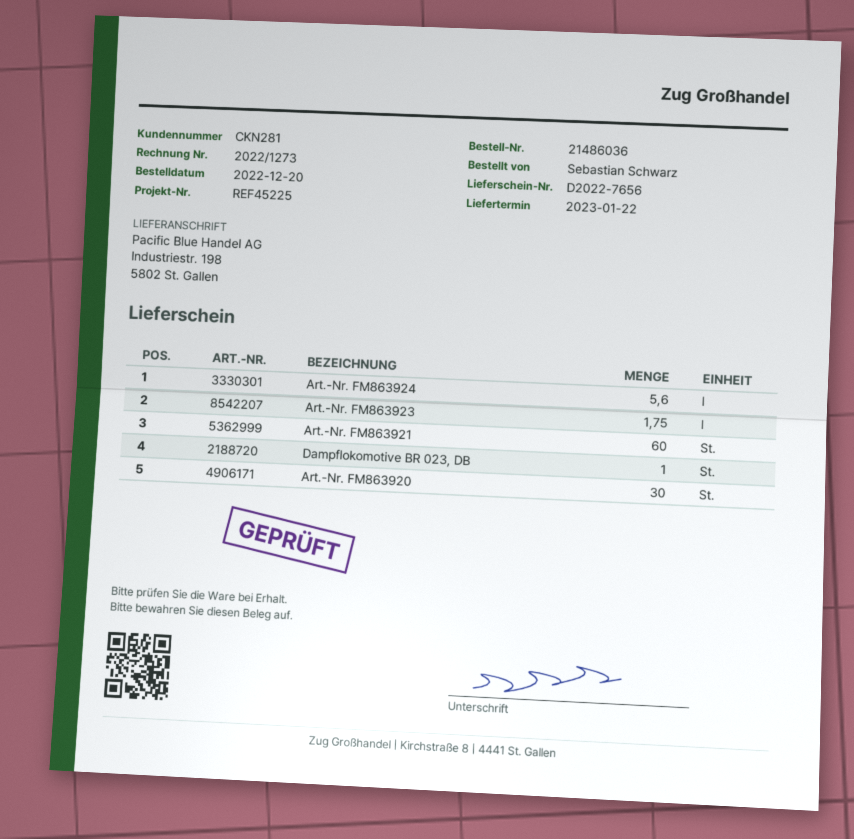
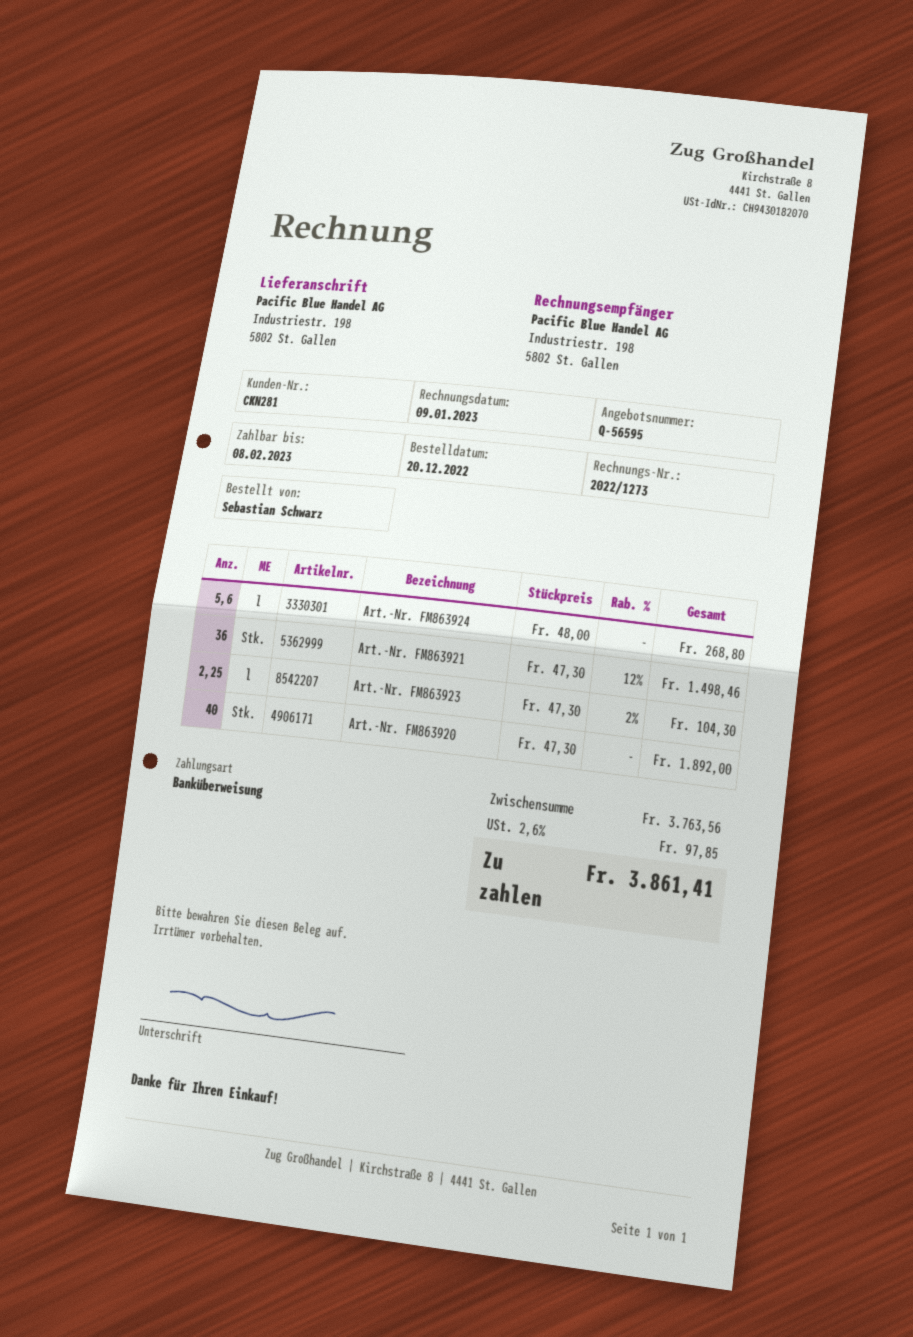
Art.-Nr. FM863923: 1.75 -> 2.25
Art.-Nr. FM863921: 60 -> 36
Dampflokomotive BR 023, DB: 1 -> none
Art.-Nr. FM863920: 30 -> 40

